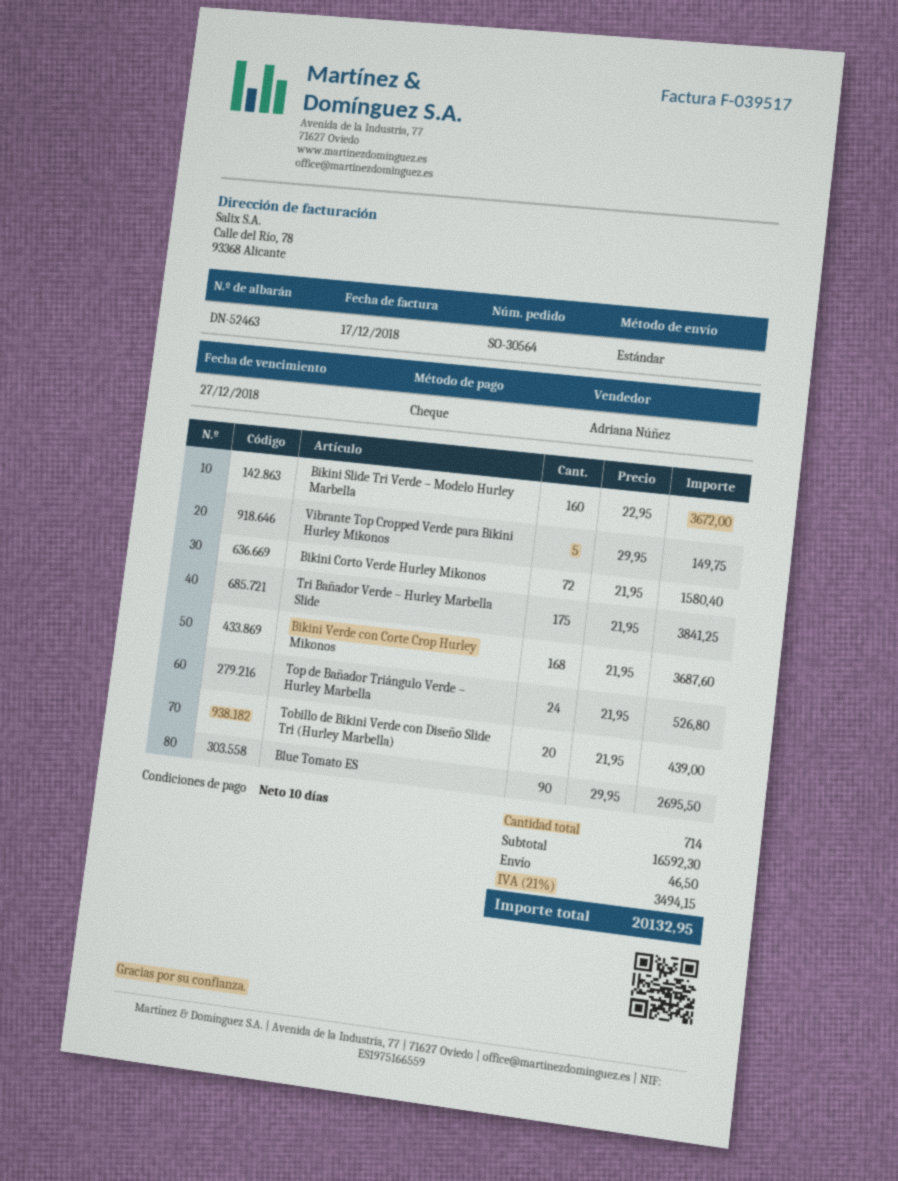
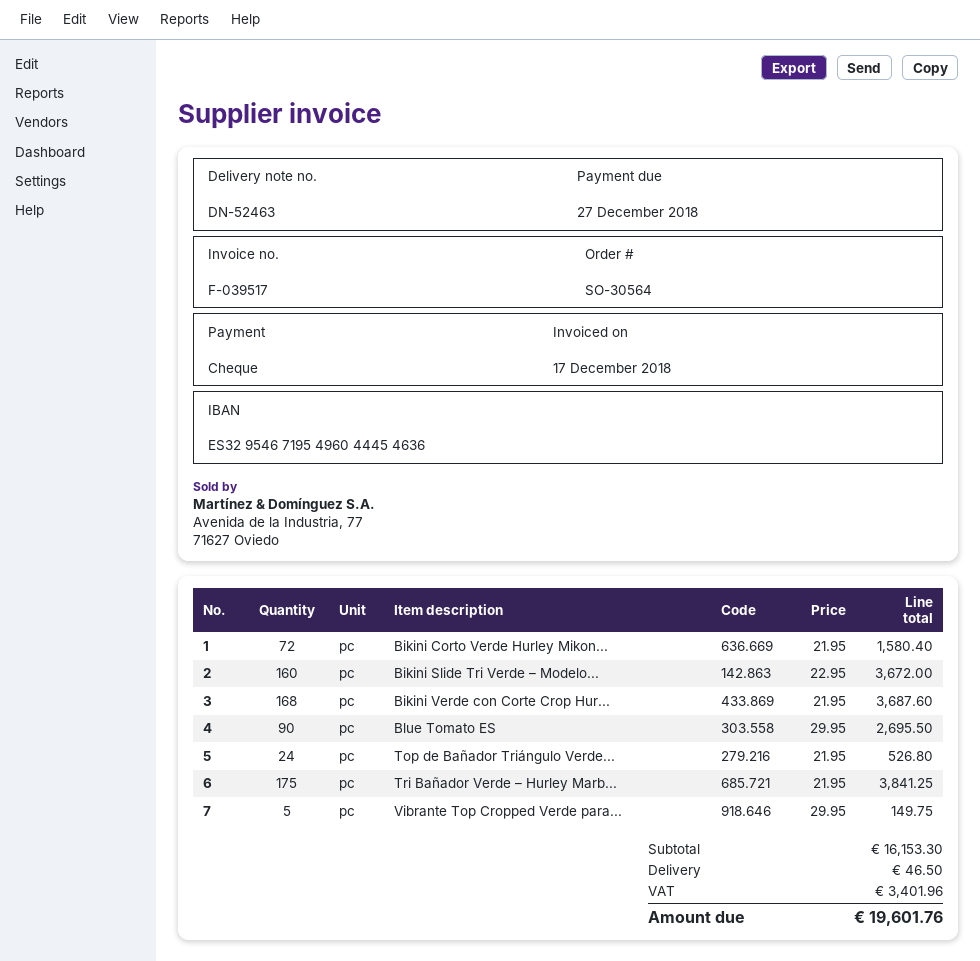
Tobillo de Bikini Verde con Diseño Slide Tri (Hurley Marbella): 20 x 21.95 = 439.00 -> none
subtotal: 16592.30 -> 16153.30
tax: 3494.15 -> 3401.96
total: 20132.95 -> 19601.76

